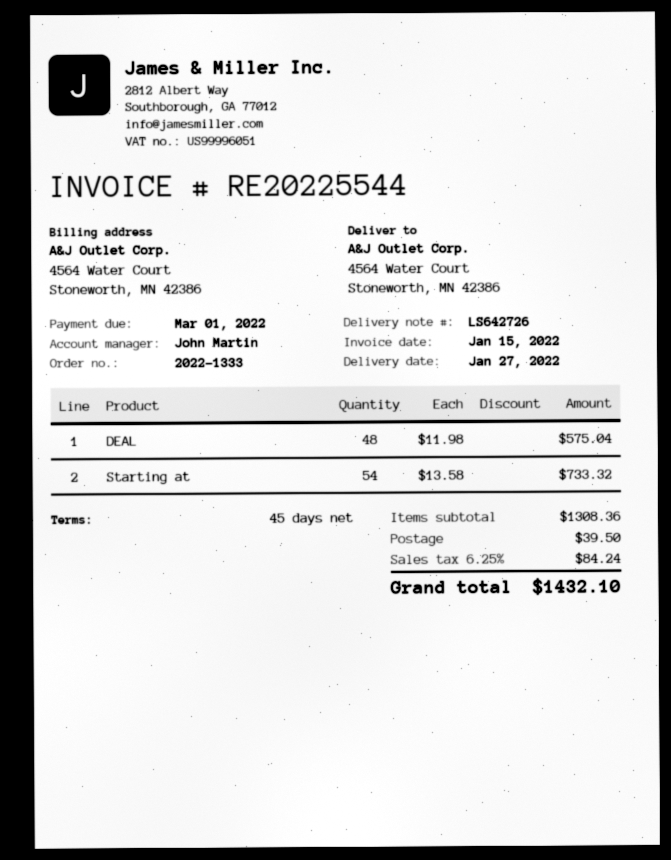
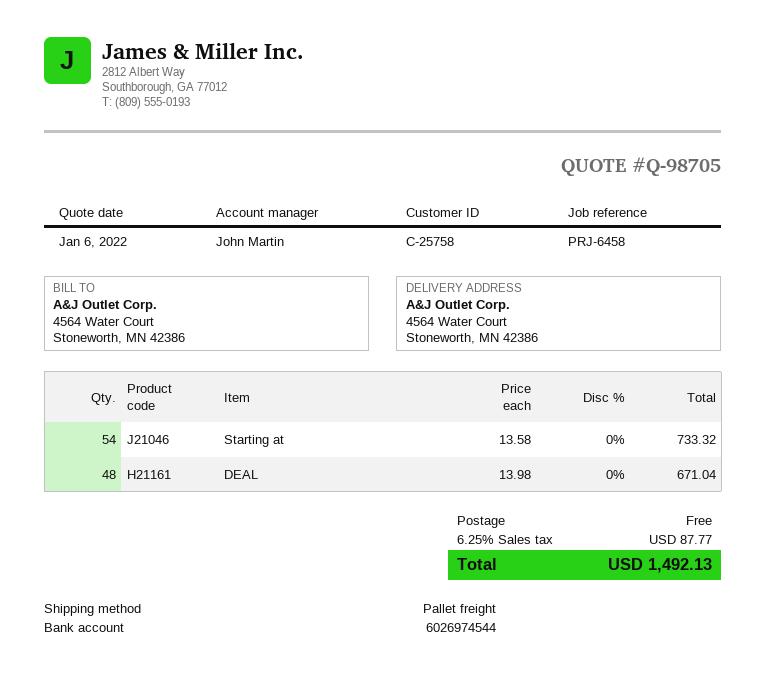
DEAL: 48 x 11.98 = 575.04 -> 48 x 13.98 = 671.04
shipping: 39.50 -> 0.00
tax: 6.25% = 84.24 -> 6.25% = 87.77
total: 1432.10 -> 1492.13

